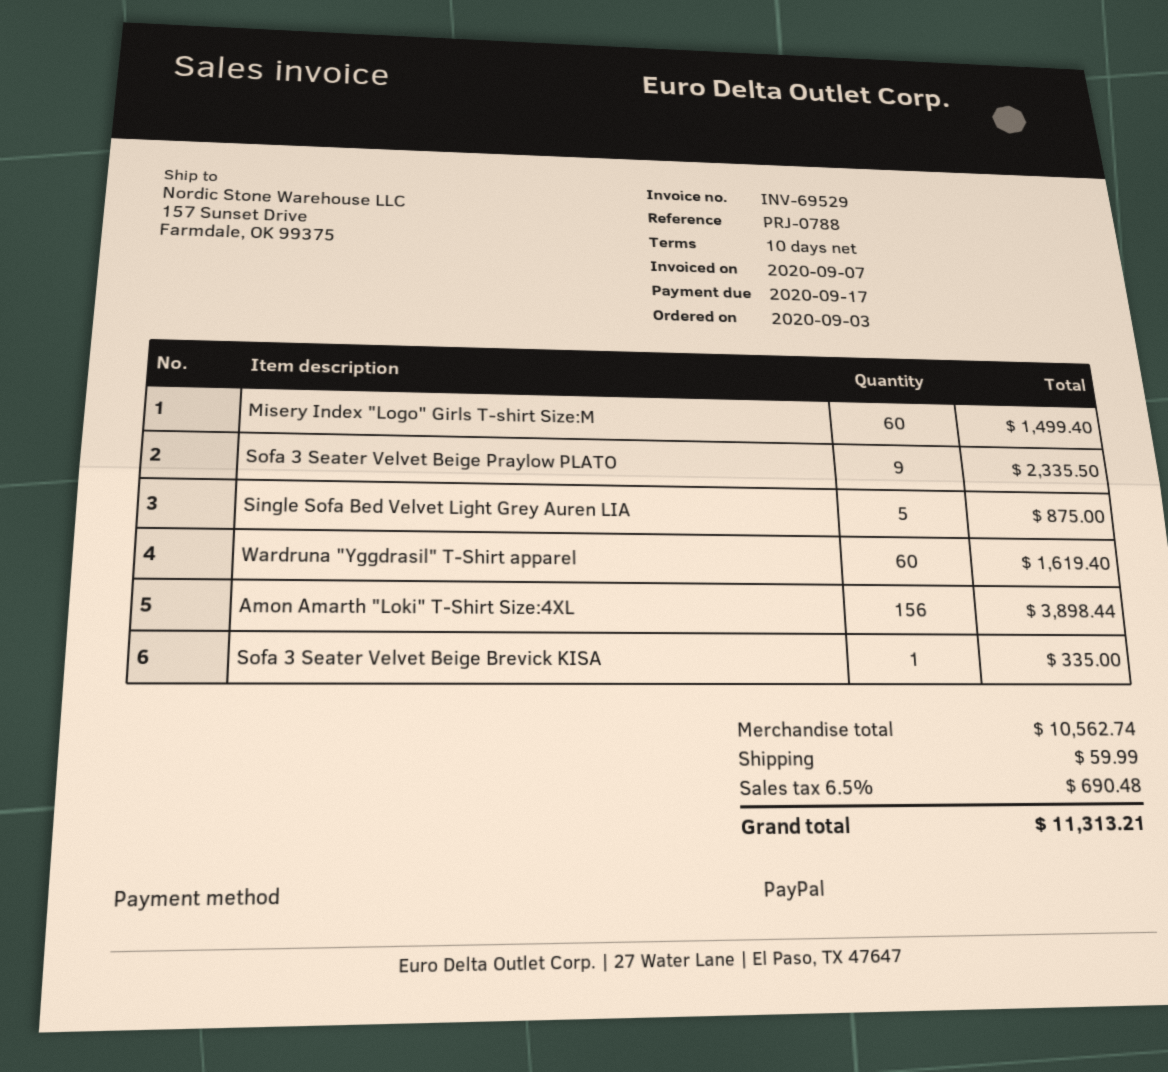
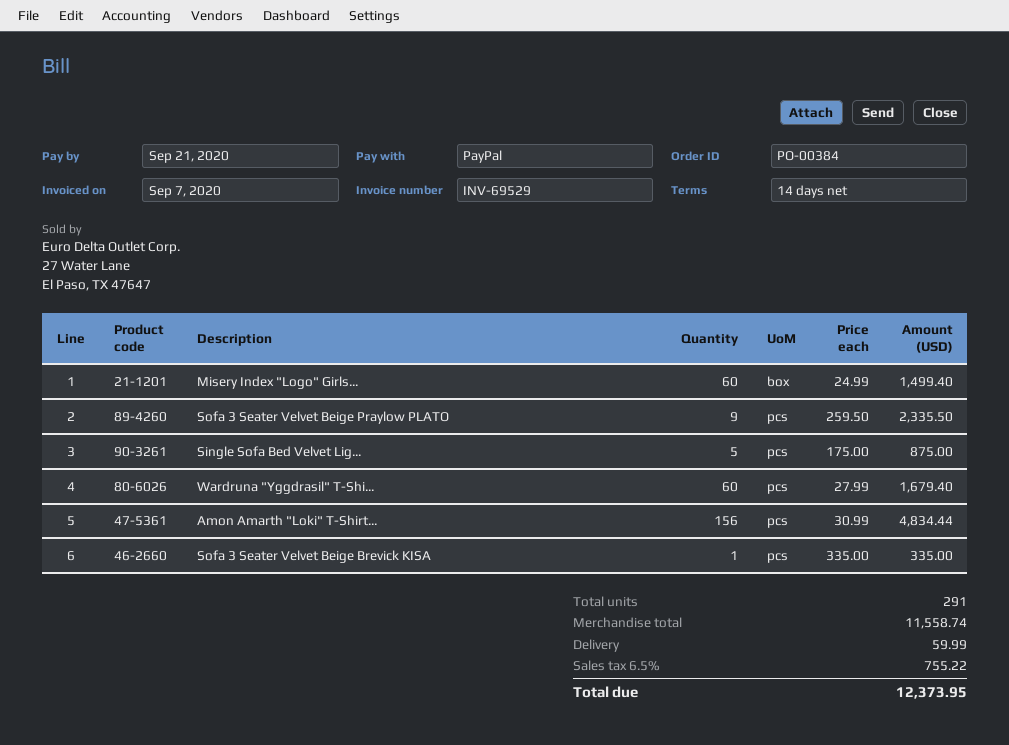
payment terms: 10 days -> 14 days
due date: 2020-09-17 -> 2020-09-21
Wardruna "Yggdrasil" T-Shirt apparel: 60 for 1619.40 -> 60 for 1679.40
Amon Amarth "Loki" T-Shirt Size:4XL: 156 for 3898.44 -> 156 for 4834.44
subtotal: 10562.74 -> 11558.74
tax: 6.5% = 690.48 -> 6.5% = 755.22
total: 11313.21 -> 12373.95

